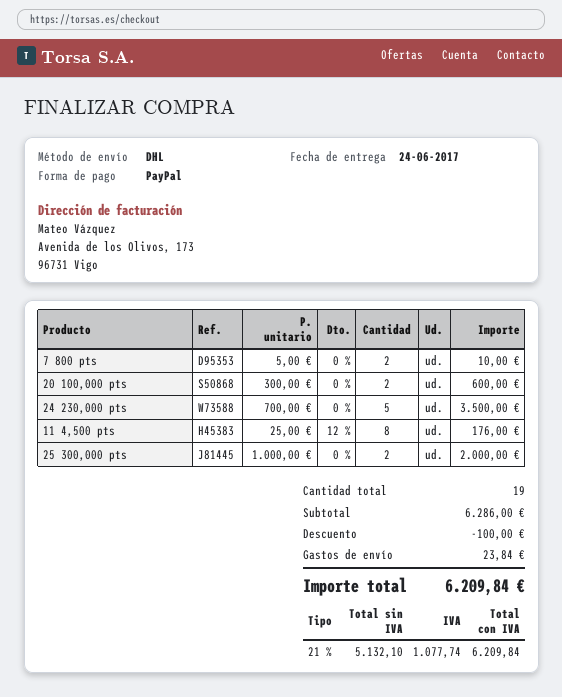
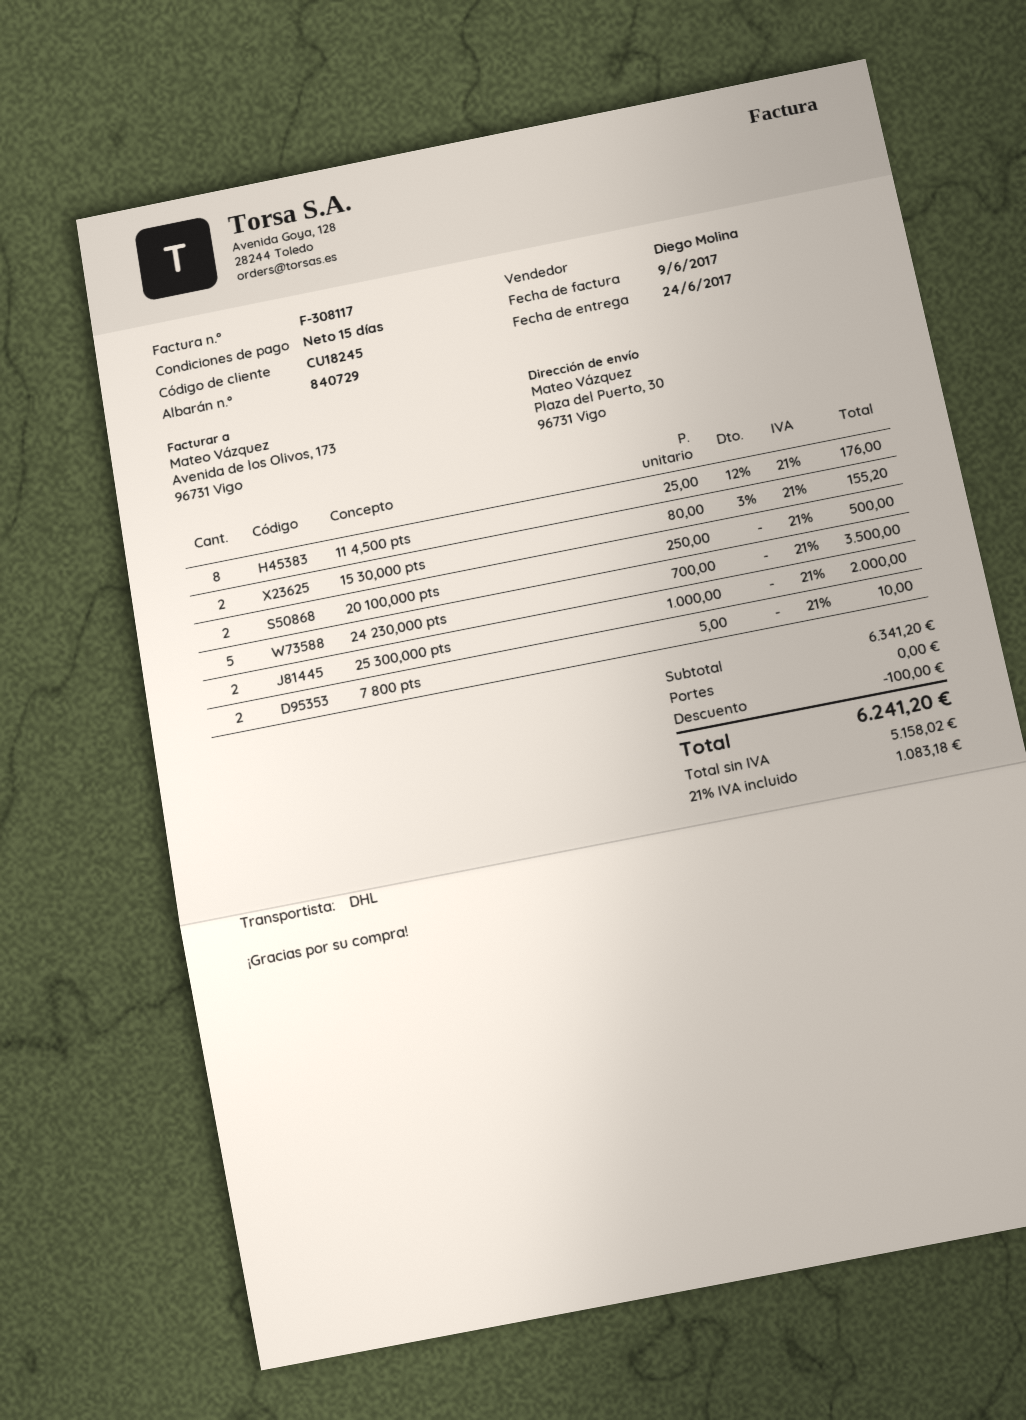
20 100,000 pts: 2 x 300.00 = 600.00 -> 2 x 250.00 = 500.00
15 30,000 pts: none -> 2 x 80.00 - 3% = 155.20
subtotal: 6286.00 -> 6341.20
shipping: 23.84 -> 0.00
net: 5132.10 -> 5158.02
tax: 21% = 1077.74 -> 21% = 1083.18
total: 6209.84 -> 6241.20

